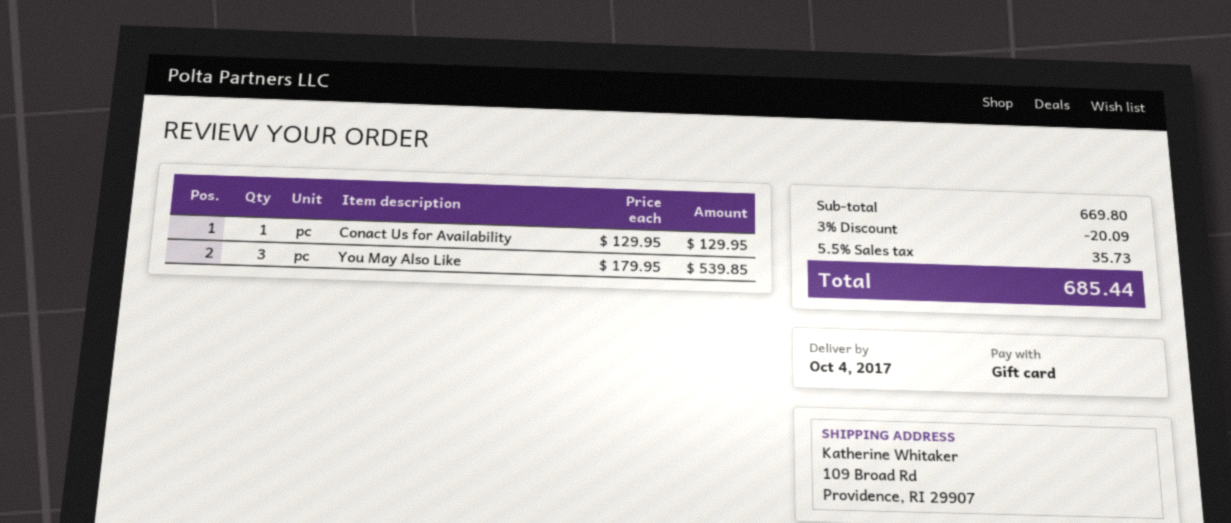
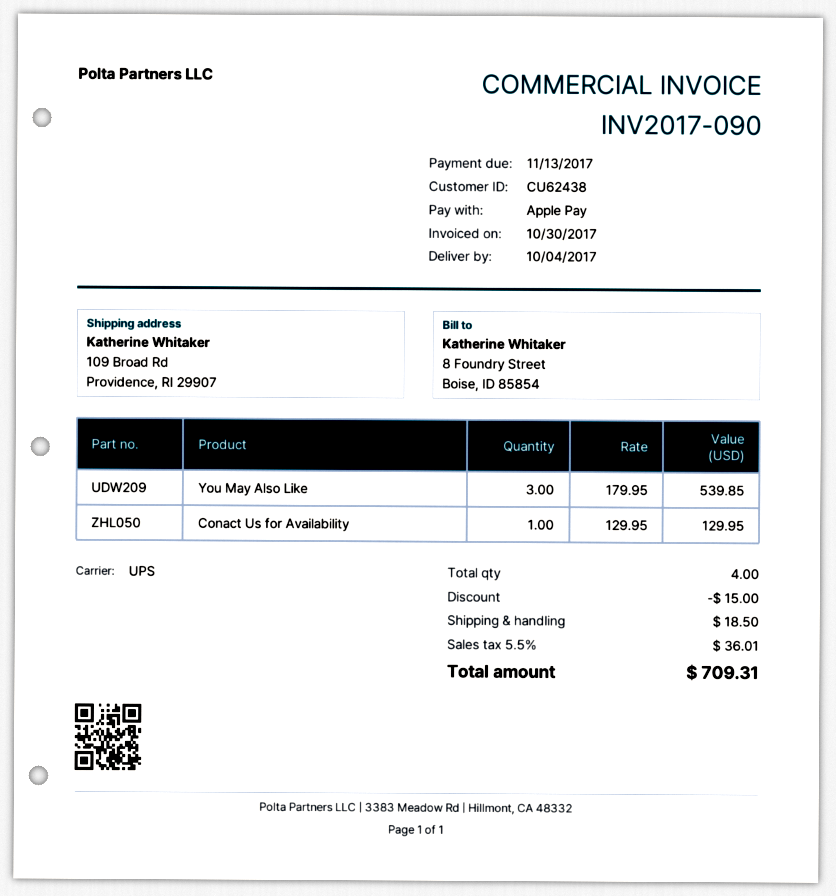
payment method: gift card -> Apple Pay
discount: 20.09 -> 15.00
shipping: none -> 18.50
tax: 5.5% = 35.73 -> 5.5% = 36.01
total: 685.44 -> 709.31

